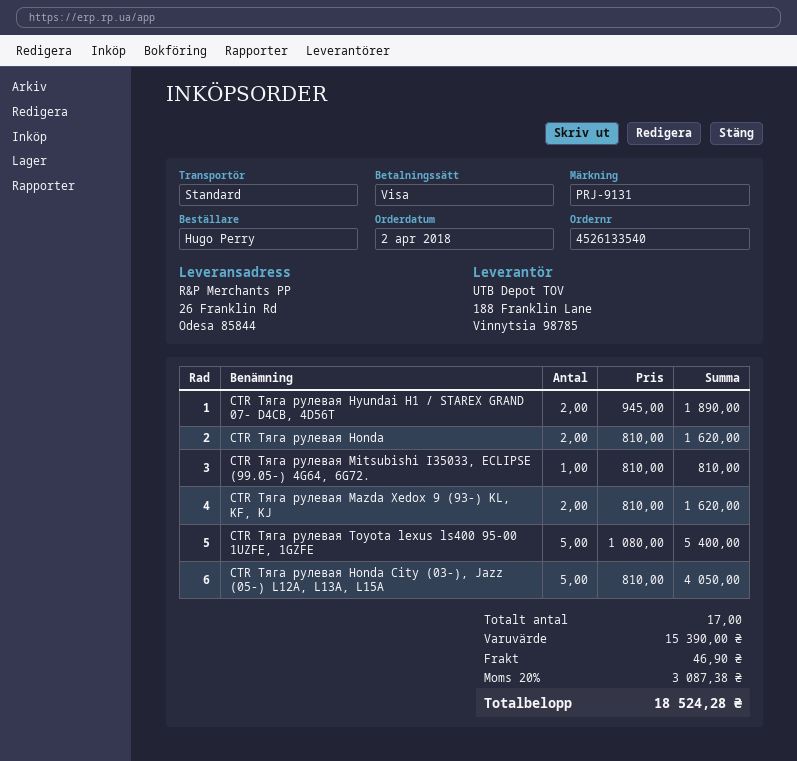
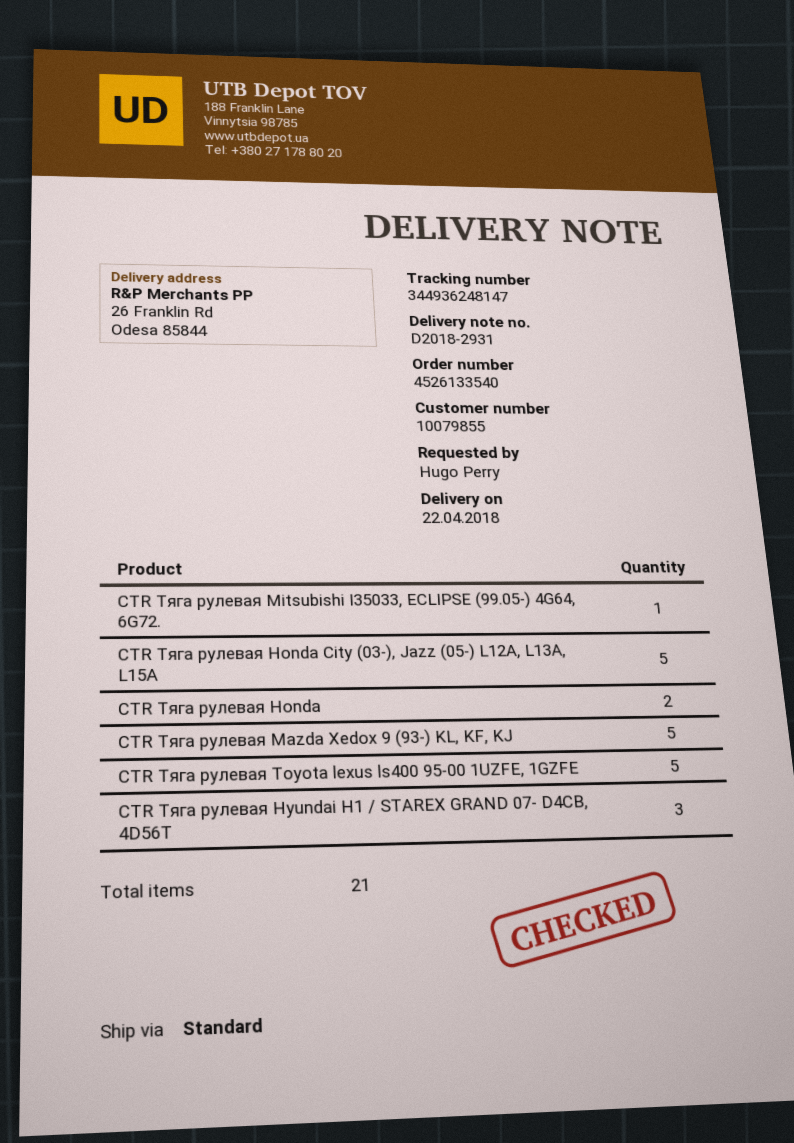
CTR Тяга рулевая Hyundai H1 / STAREX GRAND 07- D4CB, 4D56T: 2 -> 3
CTR Тяга рулевая Mazda Xedox 9 (93-) KL, KF, KJ: 2 -> 5
total quantity: 17 -> 21

